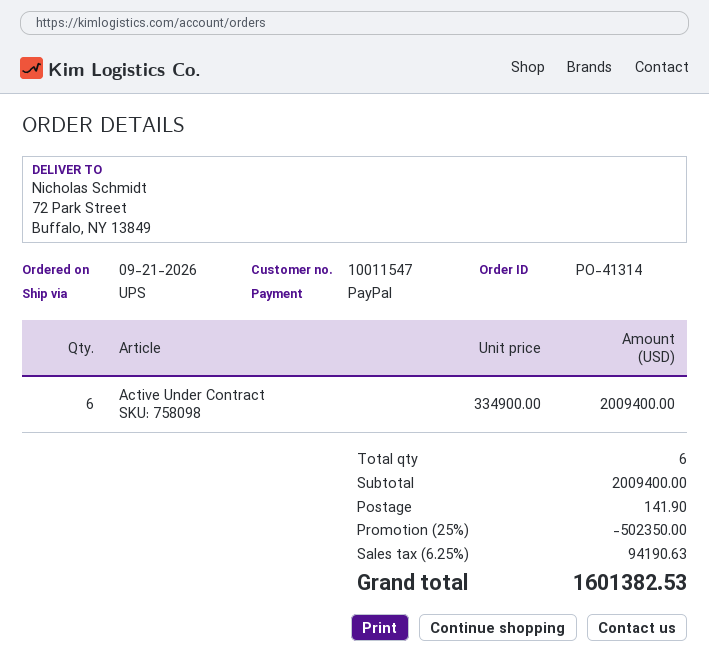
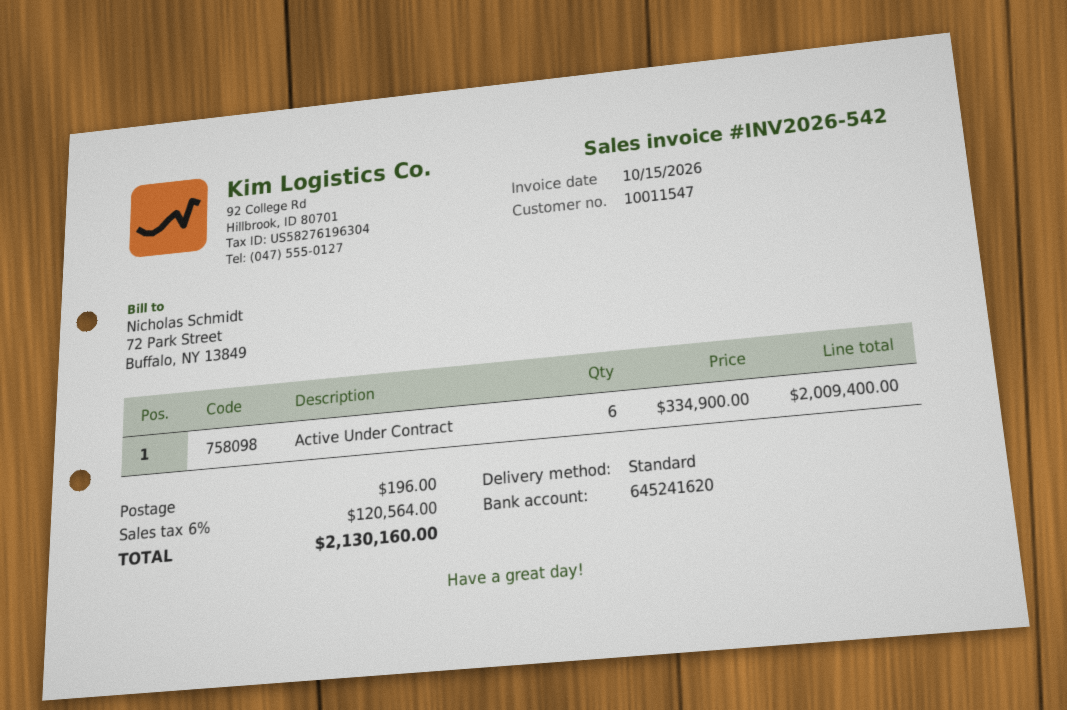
shipping method: UPS -> standard
discount: 25% = 502350.00 -> none
shipping: 141.90 -> 196.00
tax: 6.25% = 94190.63 -> 6% = 120564.00
total: 1601382.53 -> 2130160.00

